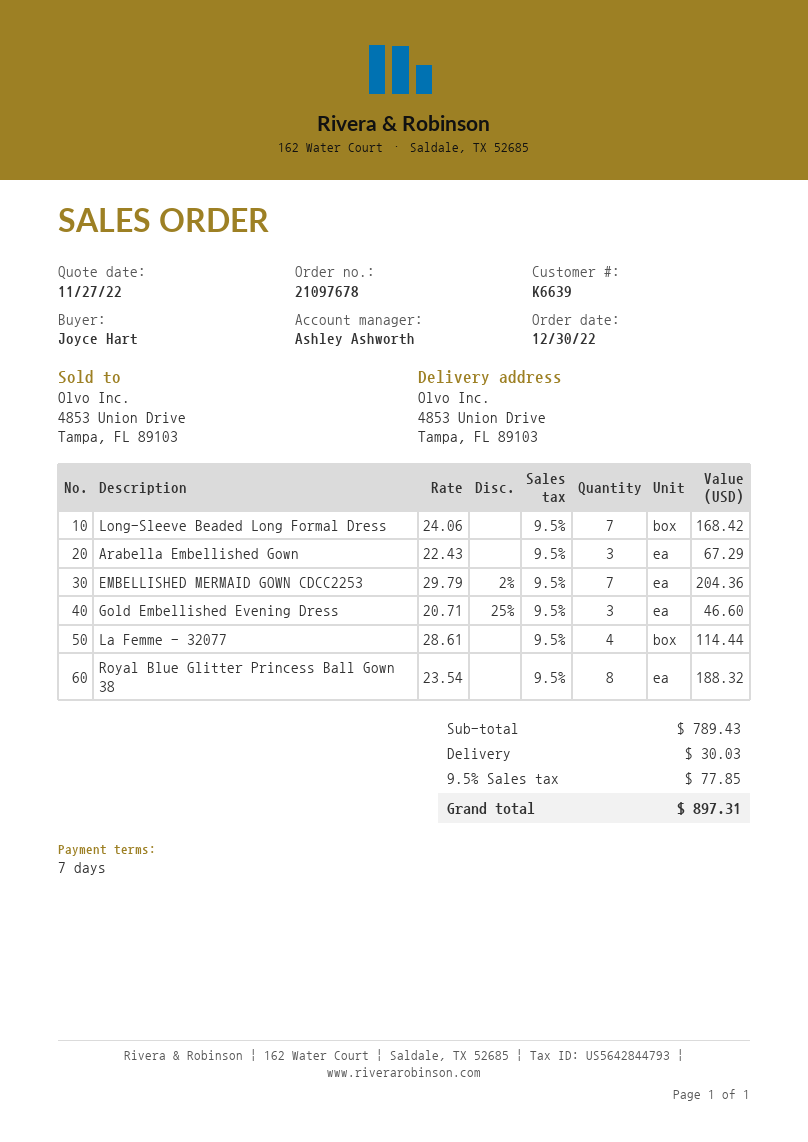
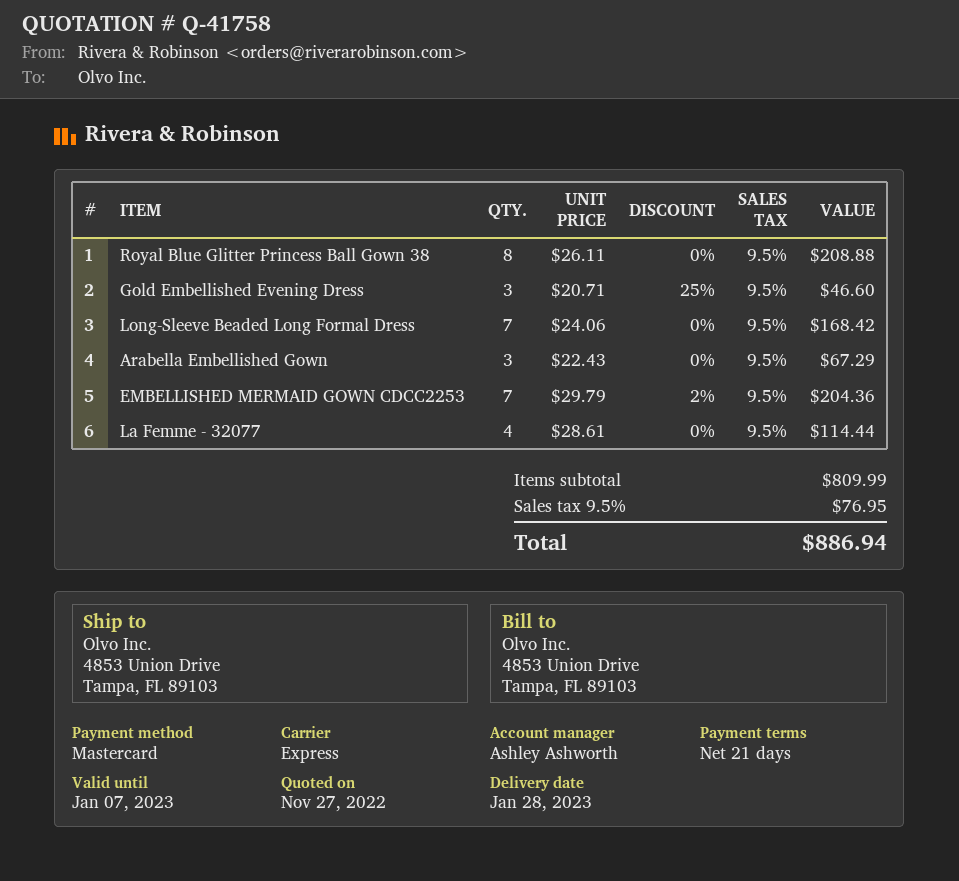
payment terms: 7 days -> 21 days
Royal Blue Glitter Princess Ball Gown 38: 8 x 23.54 = 188.32 -> 8 x 26.11 = 208.88
subtotal: 789.43 -> 809.99
shipping: 30.03 -> none
tax: 9.5% = 77.85 -> 9.5% = 76.95
total: 897.31 -> 886.94

